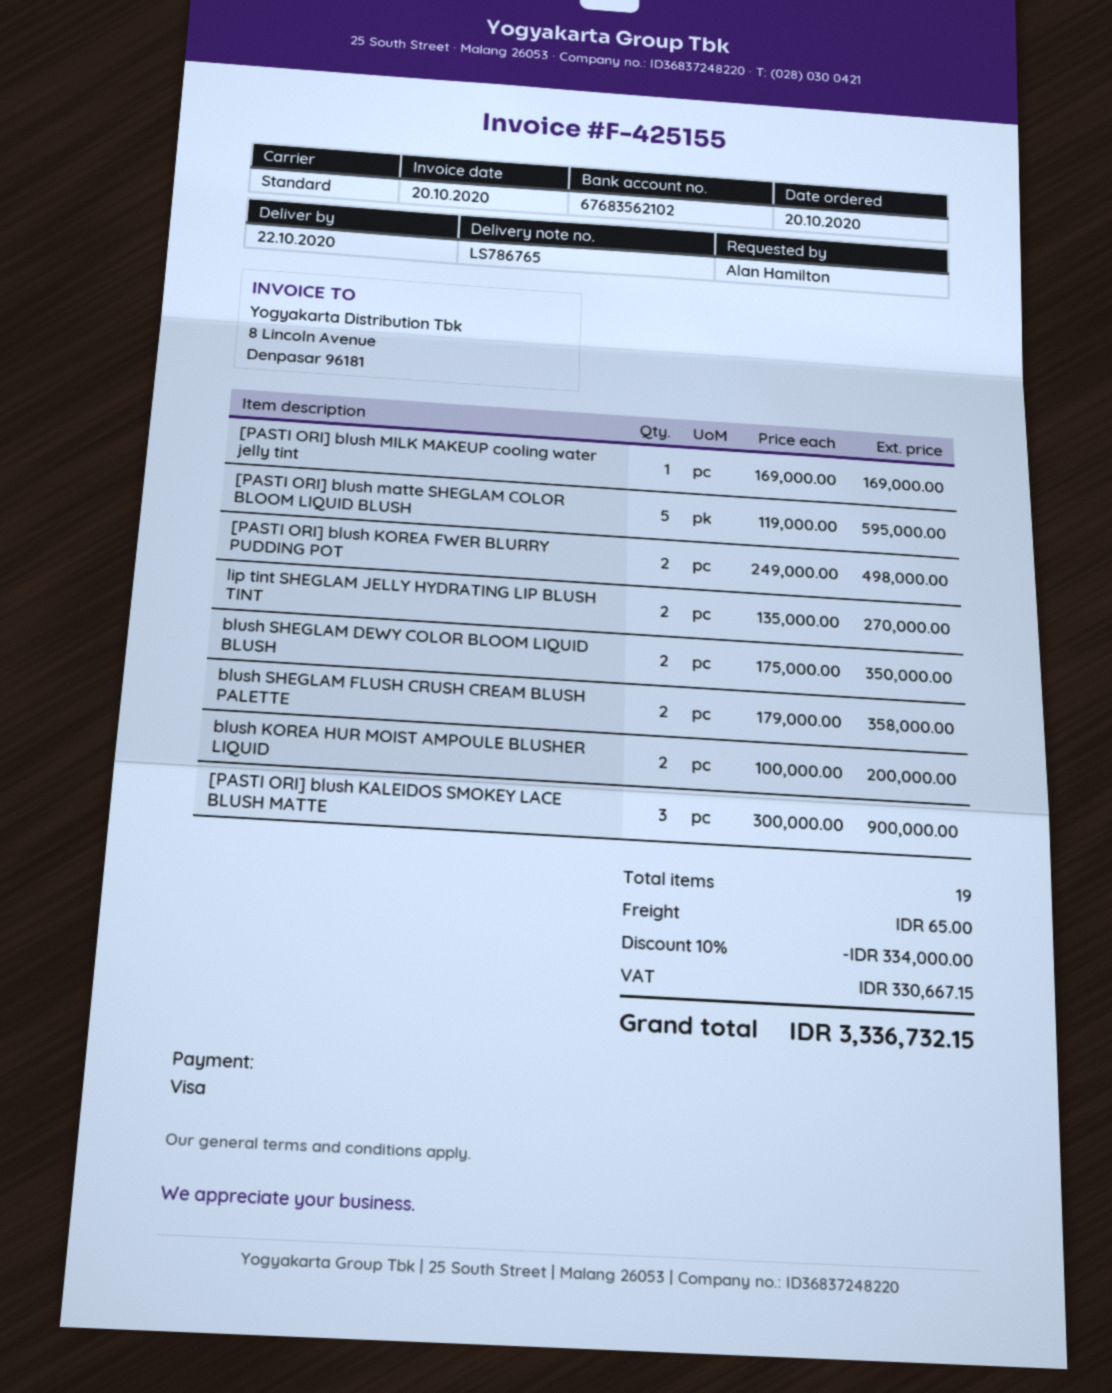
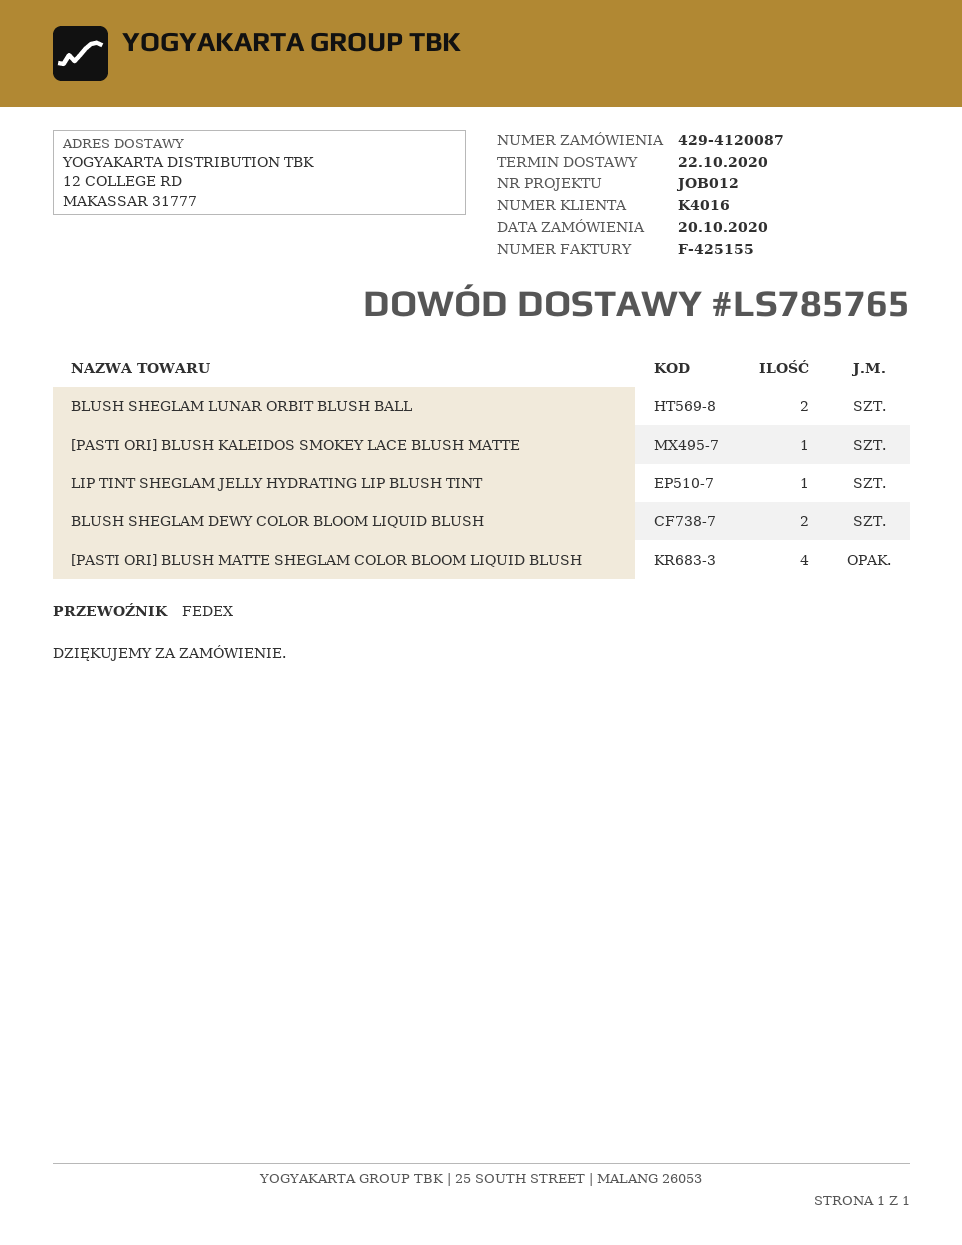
delivery note number: LS786765 -> LS785765
shipping method: standard -> FedEx
[PASTI ORI] blush MILK MAKEUP cooling water jelly tint: 1 -> none
[PASTI ORI] blush matte SHEGLAM COLOR BLOOM LIQUID BLUSH: 5 -> 4
[PASTI ORI] blush KOREA FWER BLURRY PUDDING POT: 2 -> none
lip tint SHEGLAM JELLY HYDRATING LIP BLUSH TINT: 2 -> 1
blush SHEGLAM FLUSH CRUSH CREAM BLUSH PALETTE: 2 -> none
blush KOREA HUR MOIST AMPOULE BLUSHER LIQUID: 2 -> none
[PASTI ORI] blush KALEIDOS SMOKEY LACE BLUSH MATTE: 3 -> 1
BLUSH SHEGLAM LUNAR ORBIT BLUSH BALL: none -> 2

